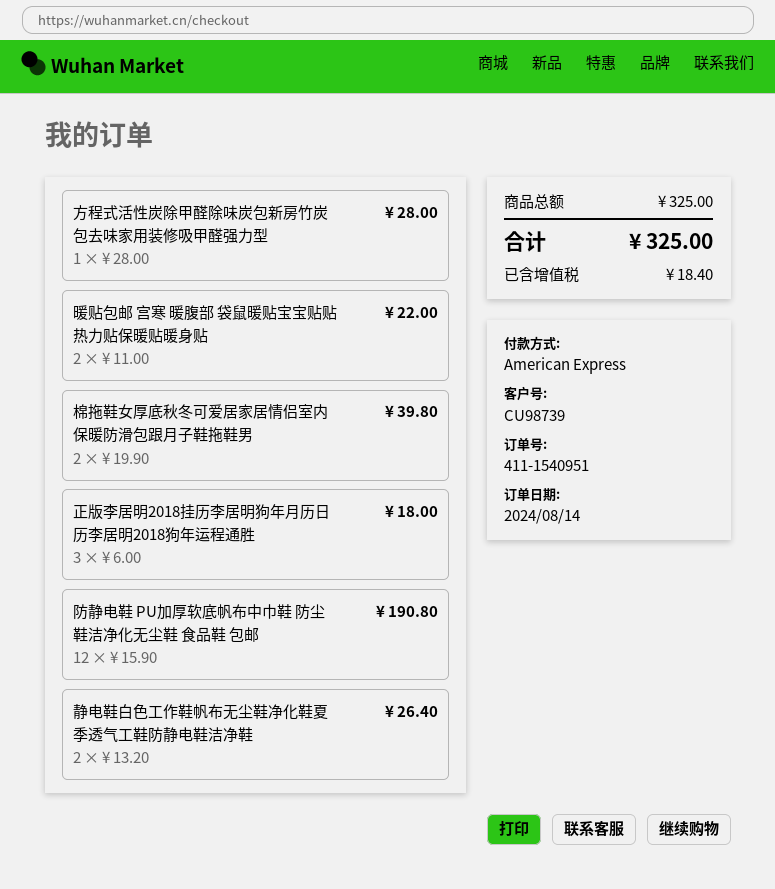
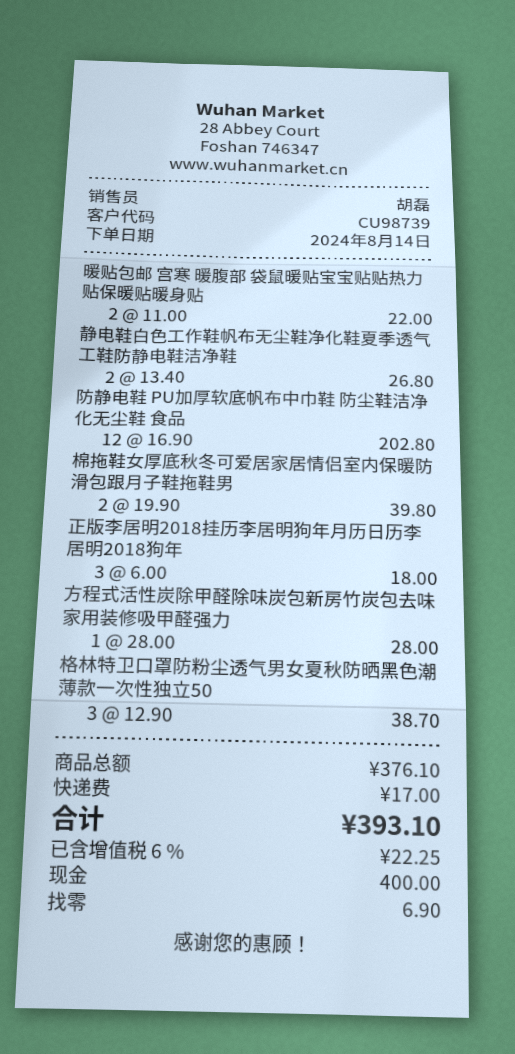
payment method: American Express -> cash
防静电鞋 PU加厚软底帆布中巾鞋 防尘鞋洁净化无尘鞋 食品鞋 包邮: 12 x 15.90 = 190.80 -> 12 x 16.90 = 202.80
静电鞋白色工作鞋帆布无尘鞋净化鞋夏季透气工鞋防静电鞋洁净鞋: 2 x 13.20 = 26.40 -> 2 x 13.40 = 26.80
格林特卫口罩防粉尘透气男女夏秋防晒黑色潮薄款一次性独立50: none -> 3 x 12.90 = 38.70
subtotal: 325.00 -> 376.10
shipping: none -> 17.00
tax: 18.40 -> 22.25
total: 325.00 -> 393.10

